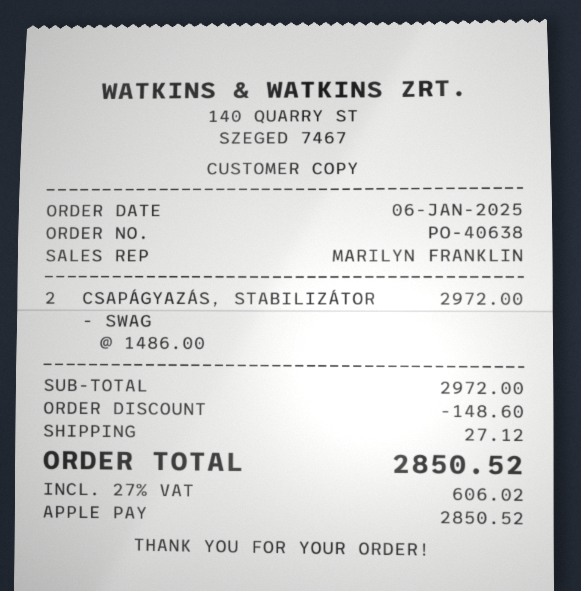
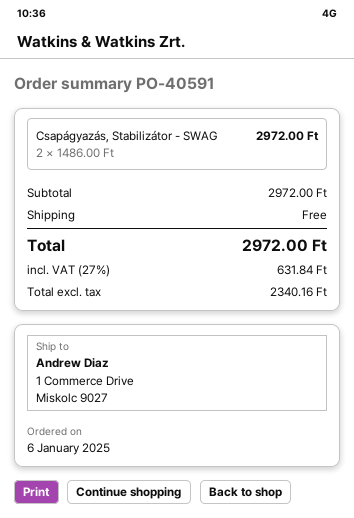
order number: PO-40638 -> PO-40591
discount: 148.60 -> none
shipping: 27.12 -> 0.00
tax: 27% = 606.02 -> 27% = 631.84
total: 2850.52 -> 2972.00

